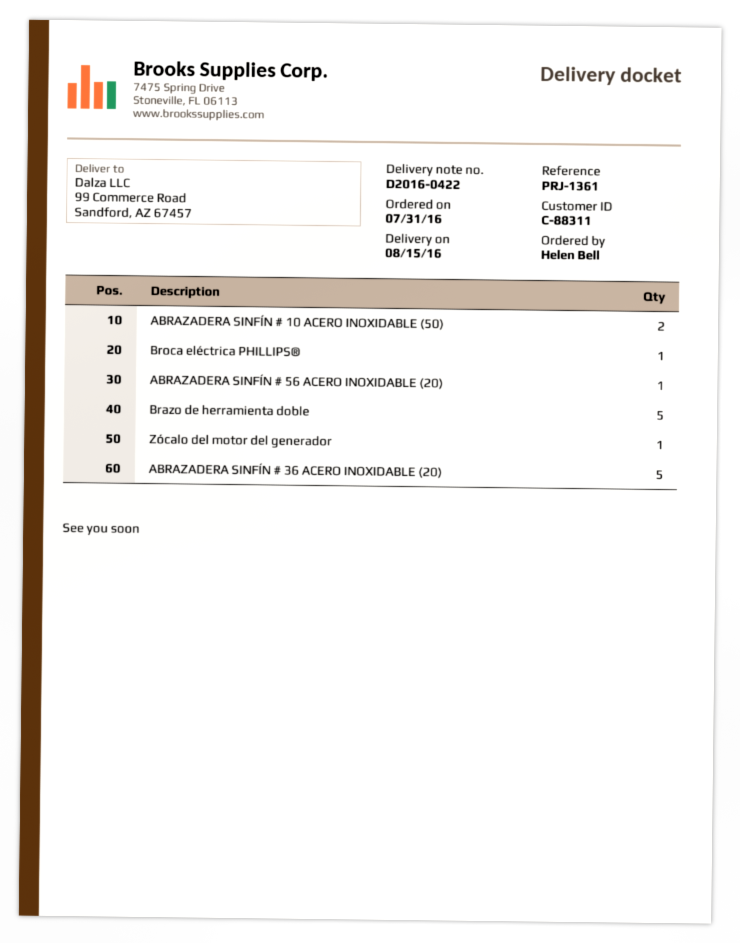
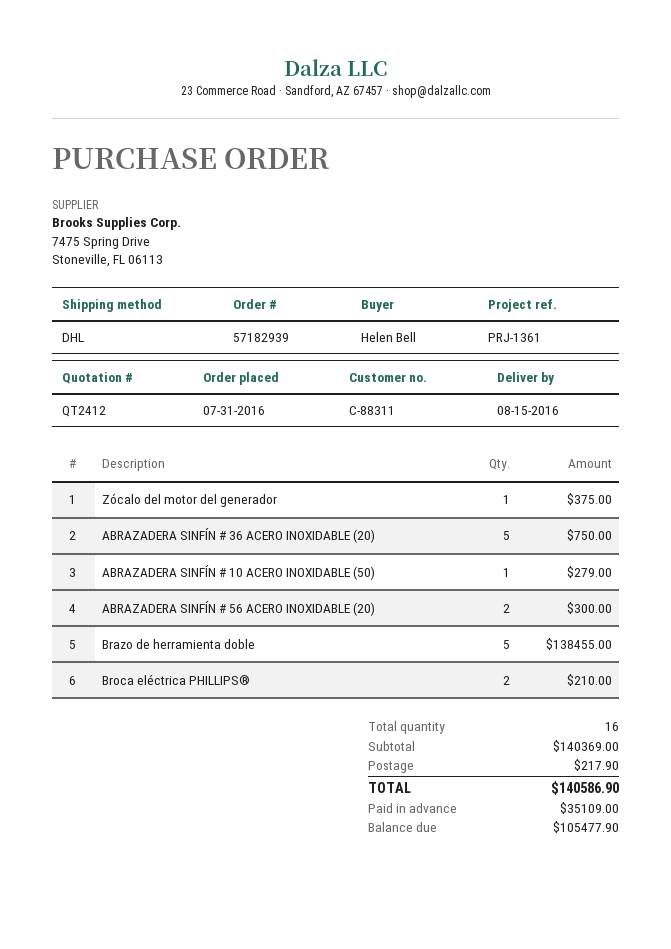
ABRAZADERA SINFÍN # 10 ACERO INOXIDABLE (50): 2 -> 1
Broca eléctrica PHILLIPS®: 1 -> 2
ABRAZADERA SINFÍN # 56 ACERO INOXIDABLE (20): 1 -> 2

